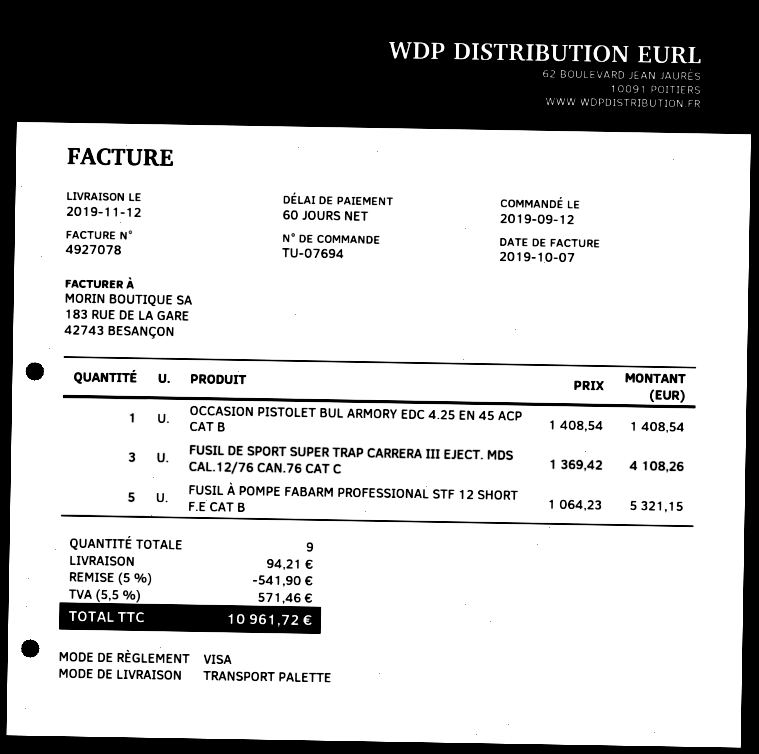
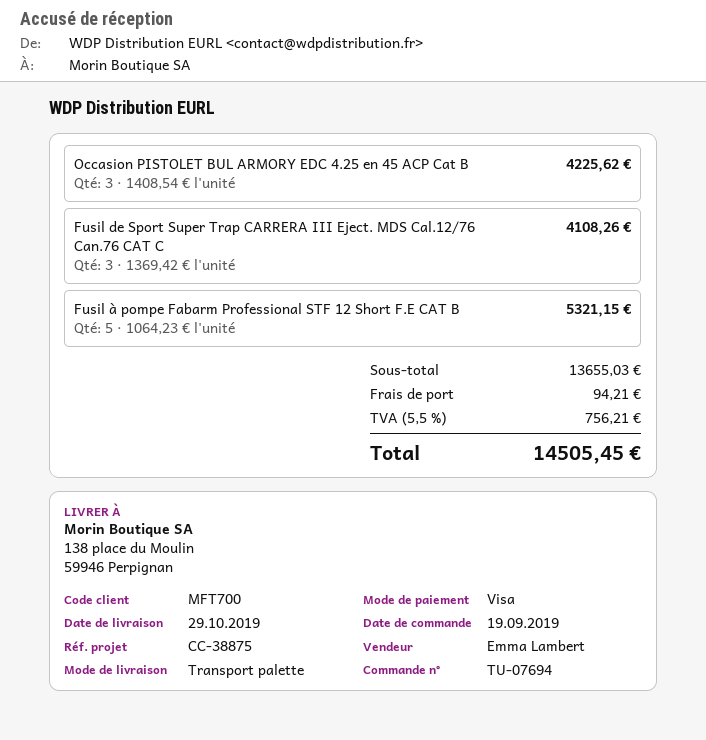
order date: 2019-09-12 -> 2019-09-19
delivery date: 2019-11-12 -> 2019-10-29
OCCASION PISTOLET BUL ARMORY EDC 4.25 EN 45 ACP CAT B: 1 x 1408.54 = 1408.54 -> 3 x 1408.54 = 4225.62
discount: 5% = 541.90 -> none
tax: 5.5% = 571.46 -> 5.5% = 756.21
total: 10961.72 -> 14505.45

